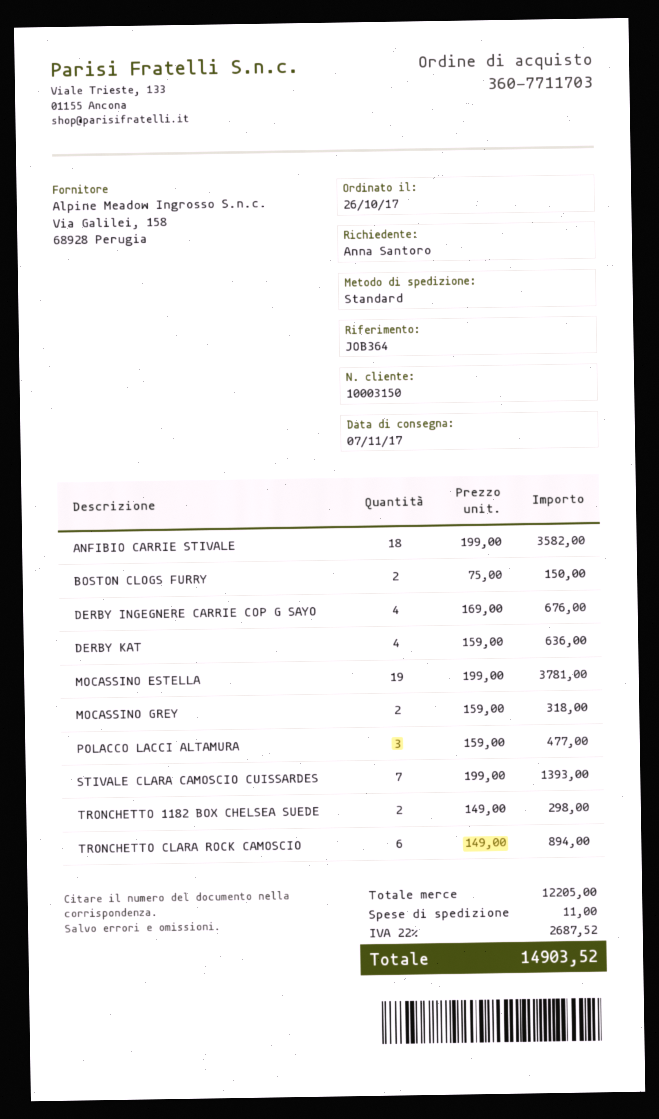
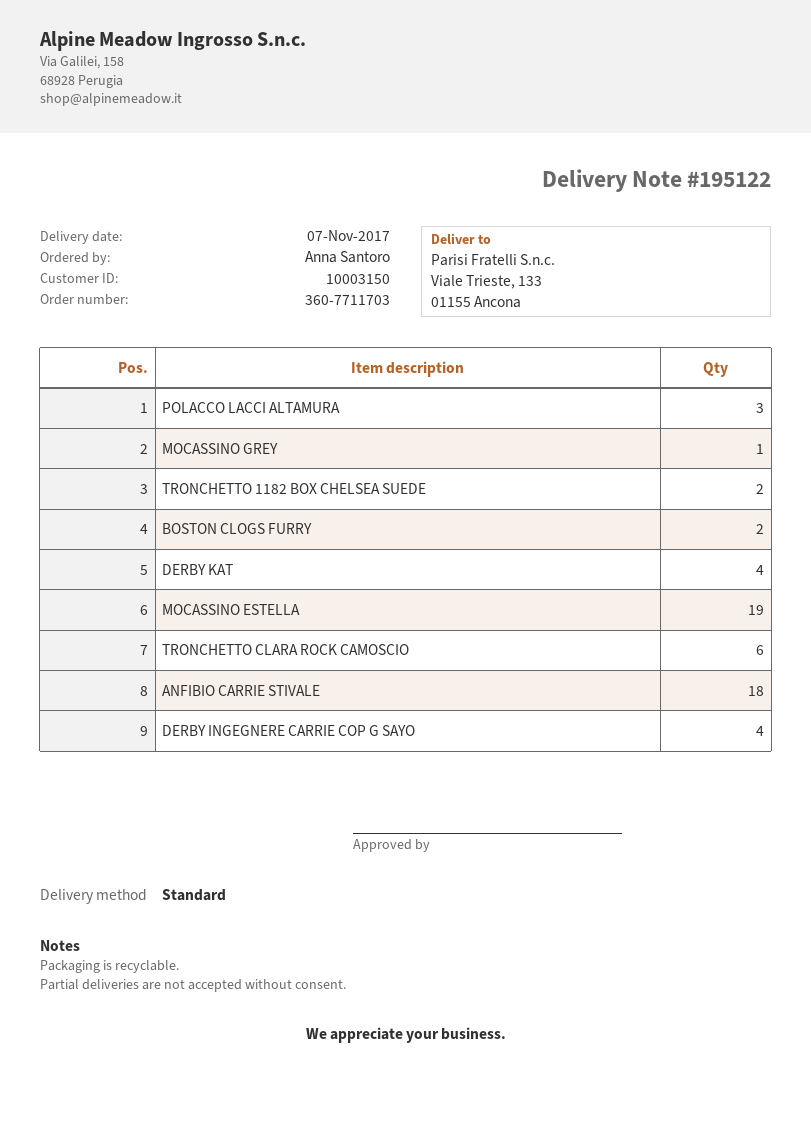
MOCASSINO GREY: 2 -> 1
STIVALE CLARA CAMOSCIO CUISSARDES: 7 -> none

